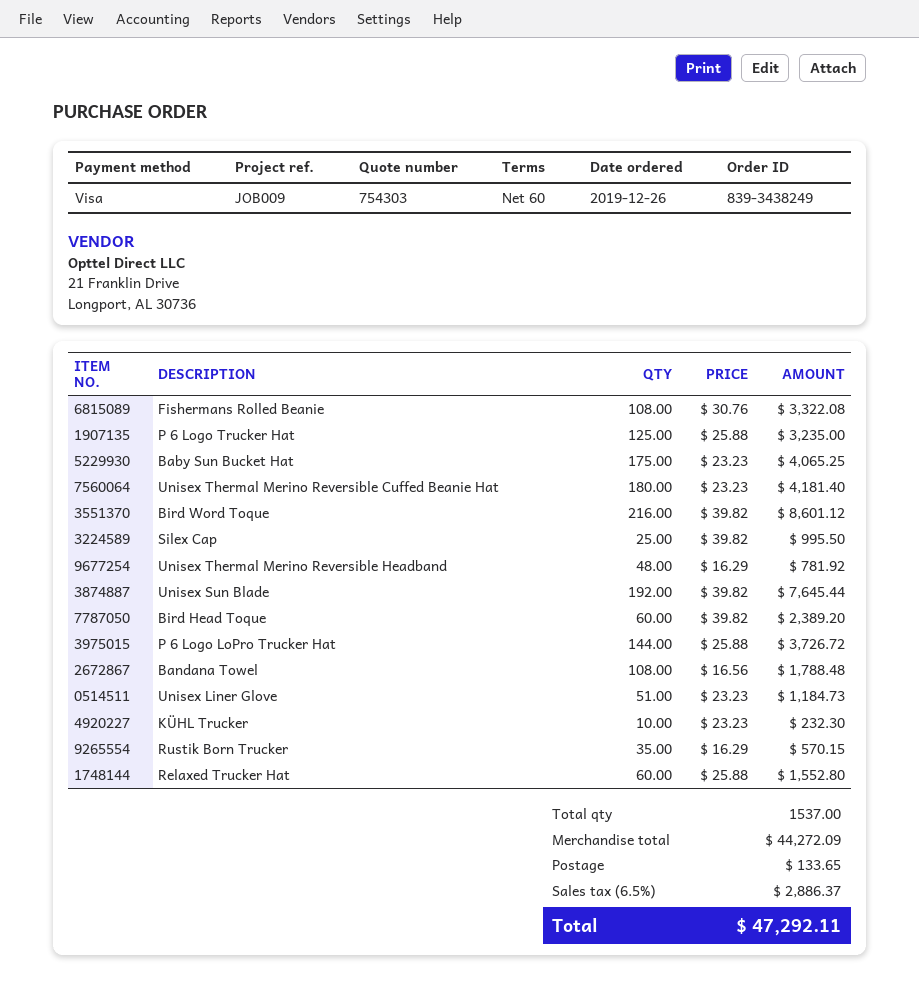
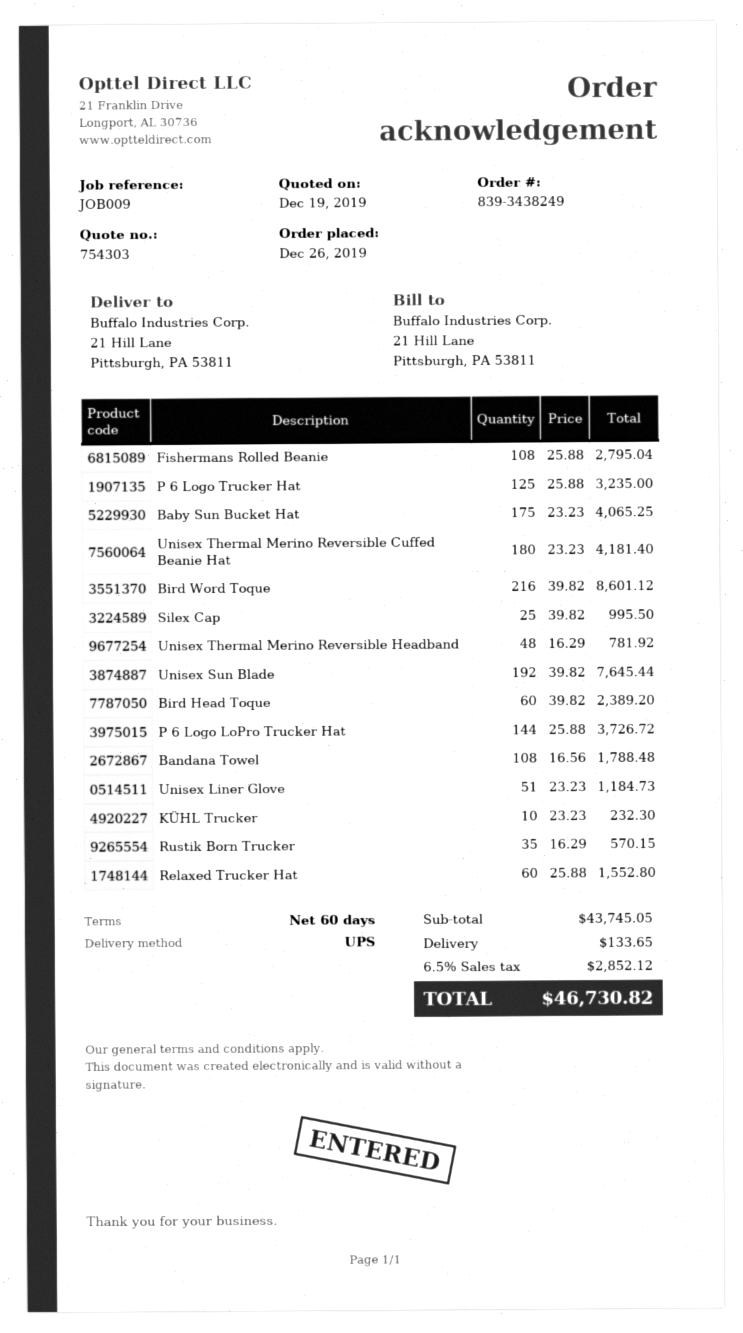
Fishermans Rolled Beanie: 108 x 30.76 = 3322.08 -> 108 x 25.88 = 2795.04
subtotal: 44272.09 -> 43745.05
tax: 6.5% = 2886.37 -> 6.5% = 2852.12
total: 47292.11 -> 46730.82

